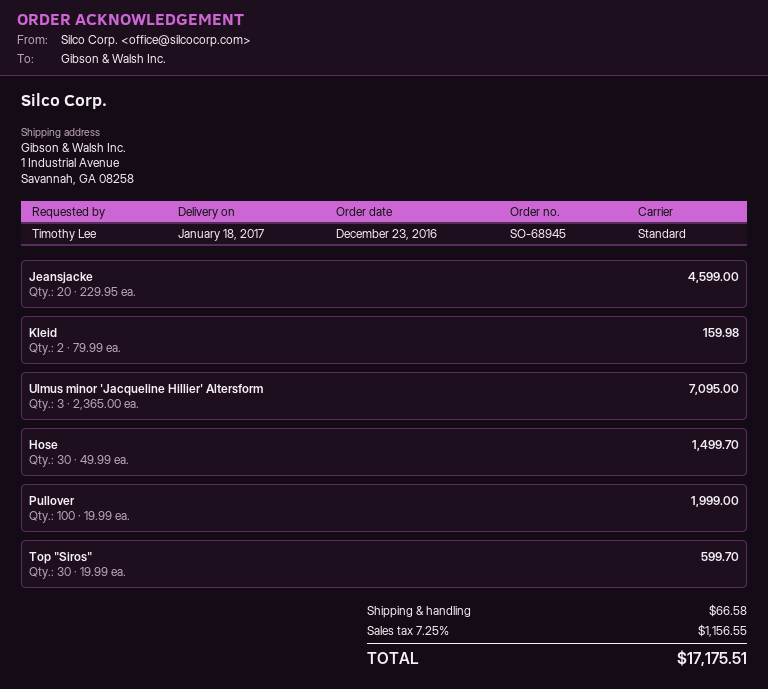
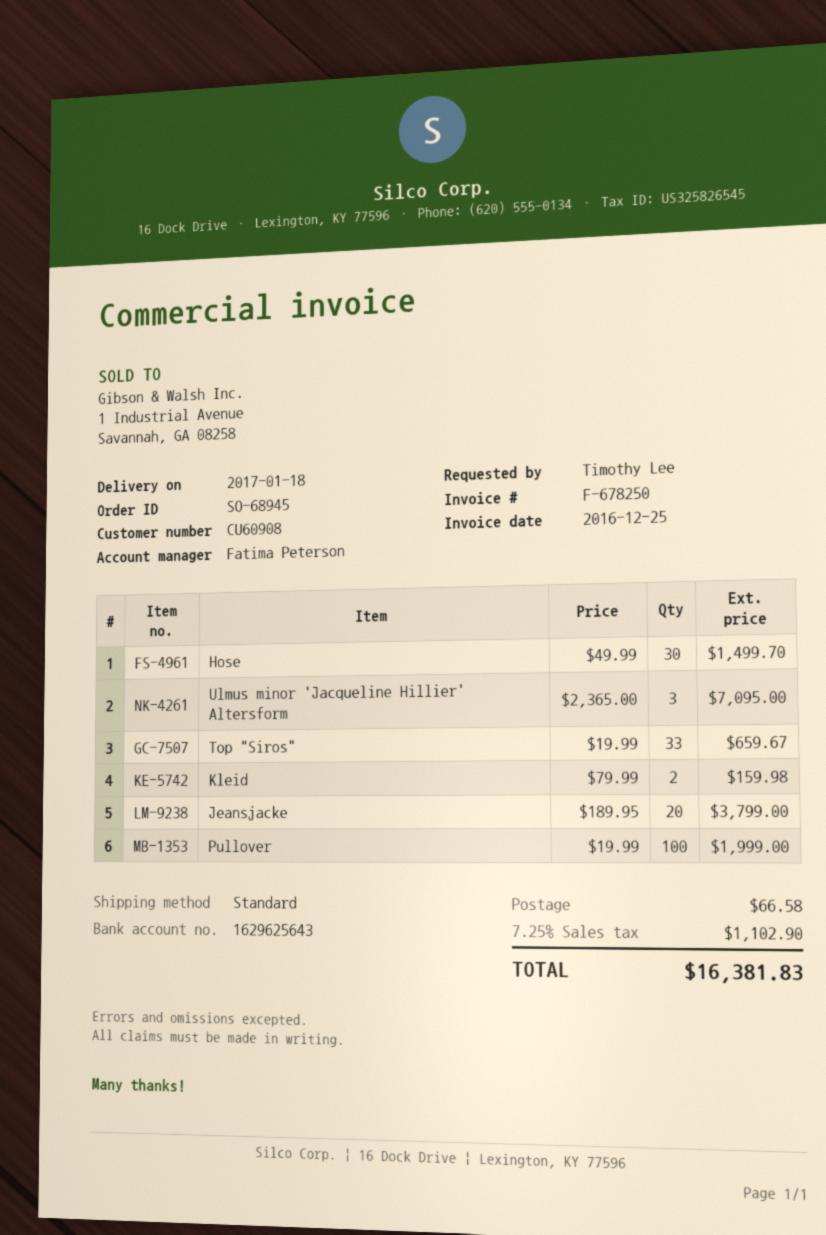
Jeansjacke: 20 x 229.95 = 4599.00 -> 20 x 189.95 = 3799.00
Top "Siros": 30 x 19.99 = 599.70 -> 33 x 19.99 = 659.67
tax: 7.25% = 1156.55 -> 7.25% = 1102.90
total: 17175.51 -> 16381.83

